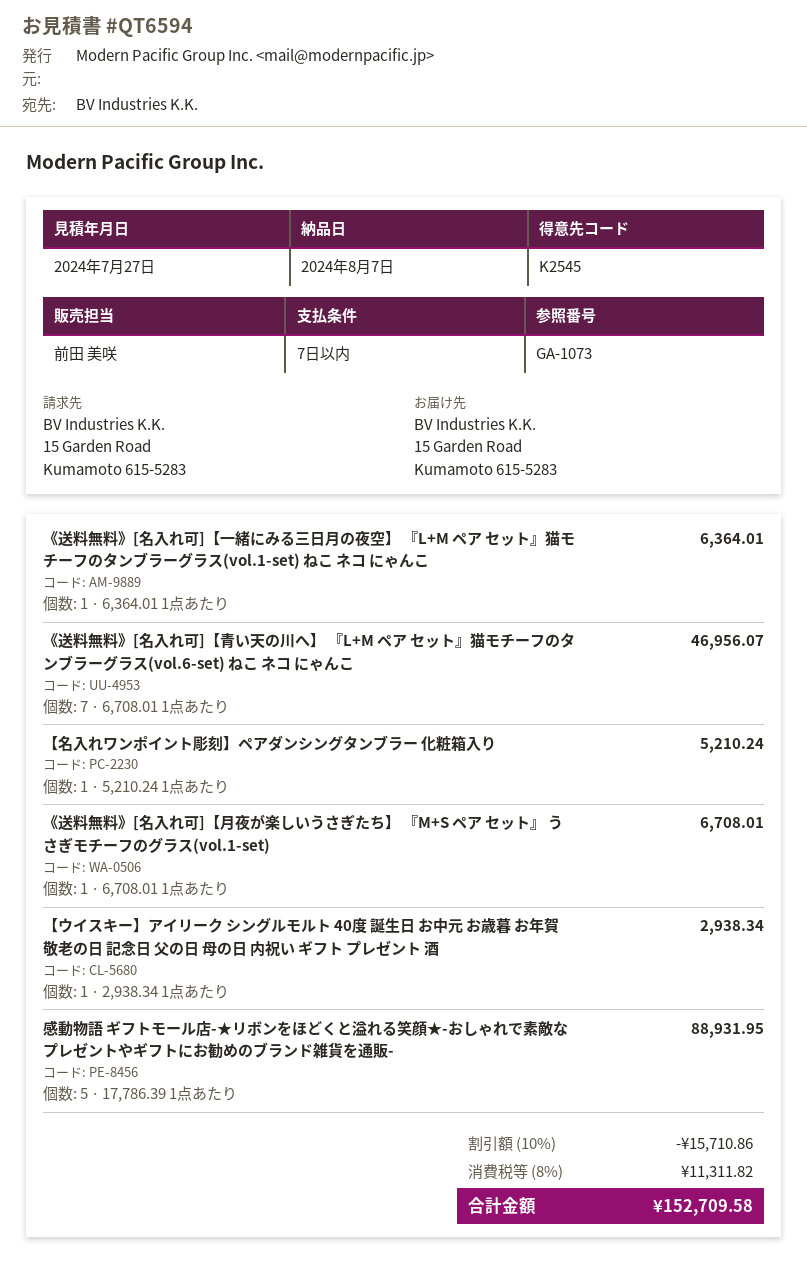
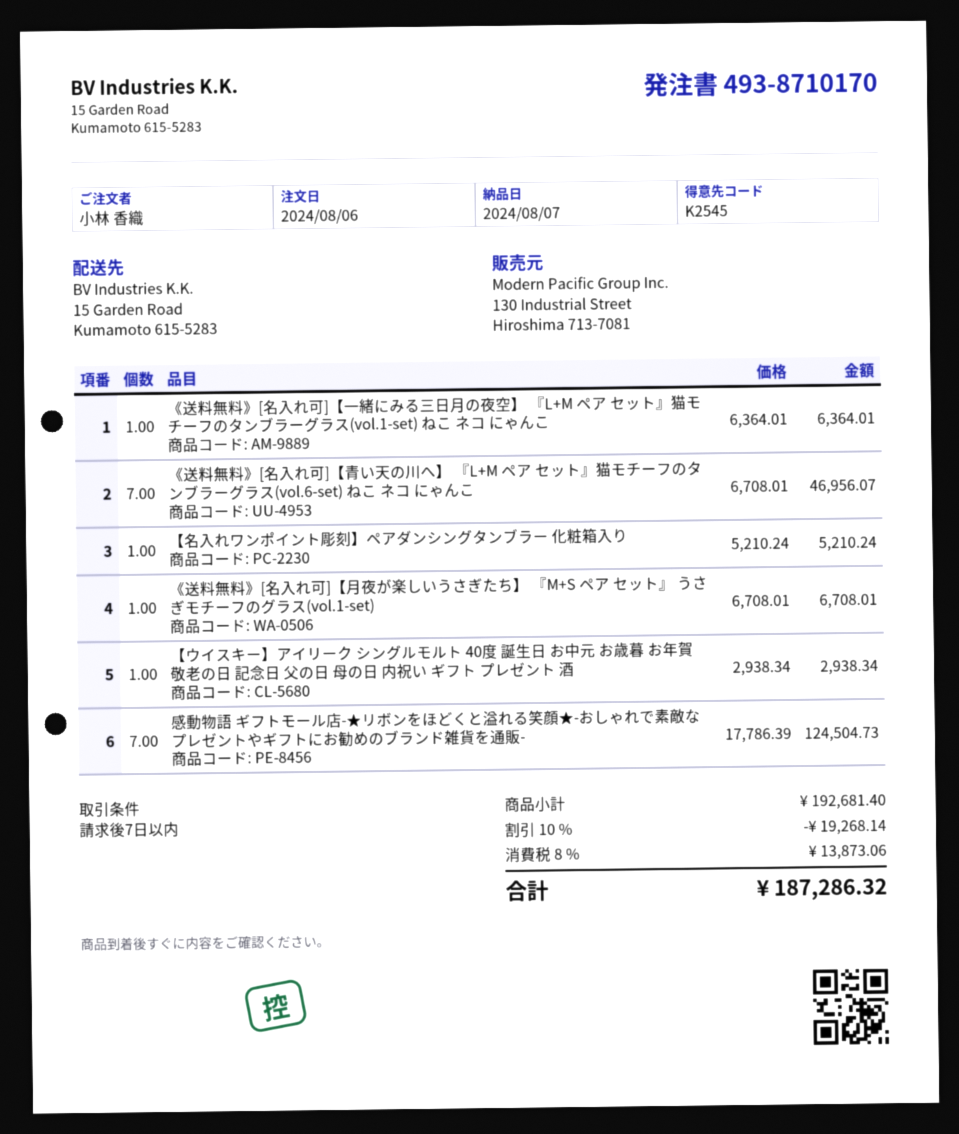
感動物語 ギフトモール店-★リボンをほどくと溢れる笑顔★-おしゃれで素敵なプレゼントやギフトにお勧めのブランド雑貨を通販-: 5 x 17786.39 = 88931.95 -> 7 x 17786.39 = 124504.73
discount: 10% = 15710.86 -> 10% = 19268.14
tax: 8% = 11311.82 -> 8% = 13873.06
total: 152709.58 -> 187286.32

